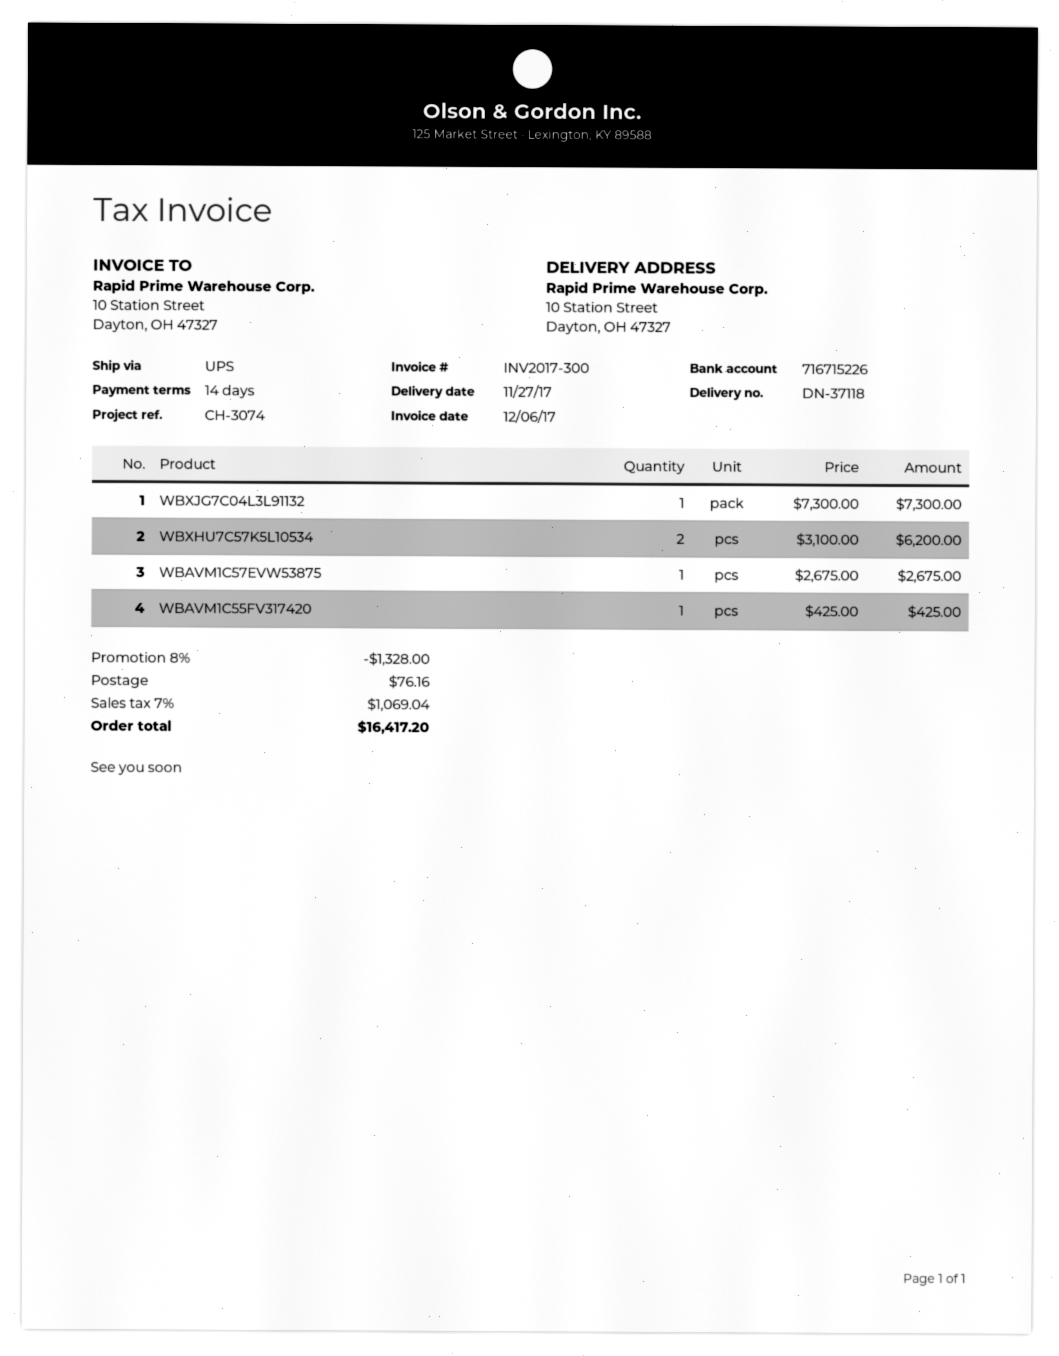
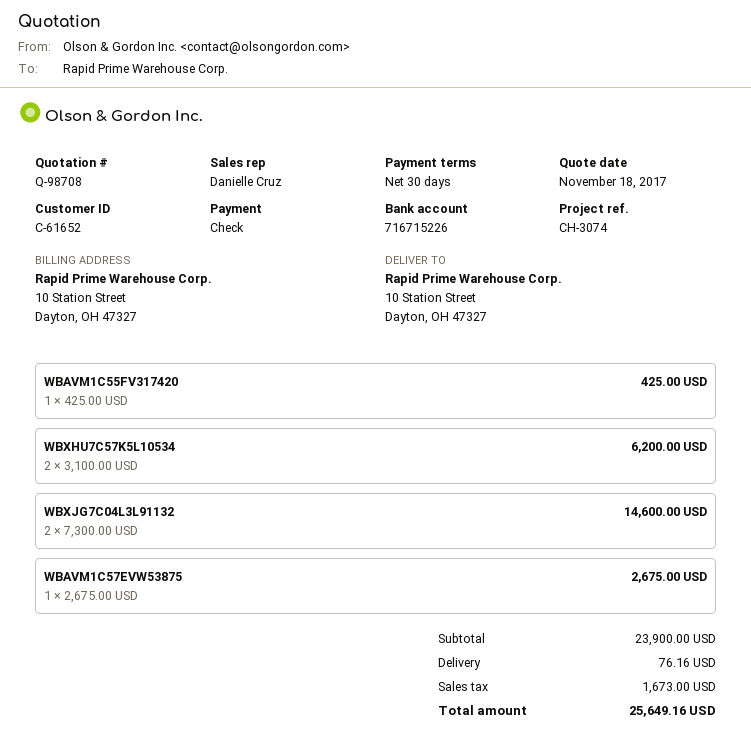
payment terms: 14 days -> 30 days
WBXJG7C04L3L91132: 1 x 7300.00 = 7300.00 -> 2 x 7300.00 = 14600.00
discount: 8% = 1328.00 -> none
tax: 1069.04 -> 1673.00
total: 16417.20 -> 25649.16

